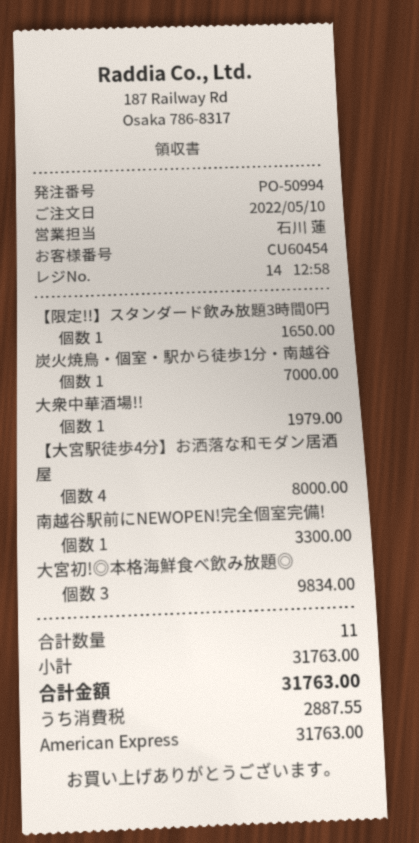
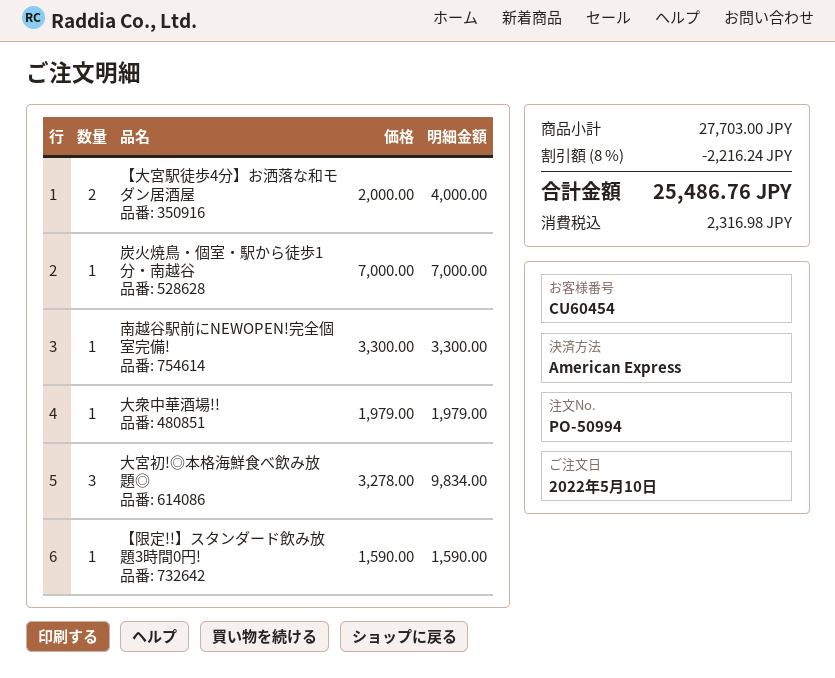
【限定!!】スタンダード飲み放題3時間0円: 1 for 1650.00 -> 1 for 1590.00
【大宮駅徒歩4分】お洒落な和モダン居酒屋: 4 for 8000.00 -> 2 for 4000.00
subtotal: 31763.00 -> 27703.00
discount: none -> 8% = 2216.24
tax: 2887.55 -> 2316.98
total: 31763.00 -> 25486.76

